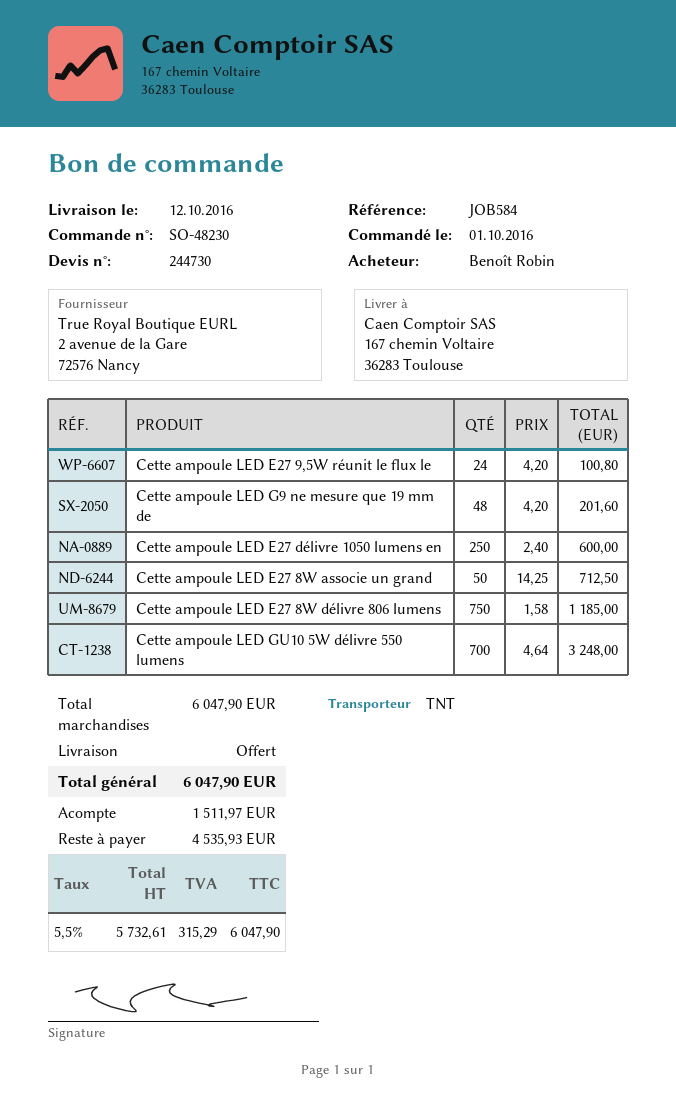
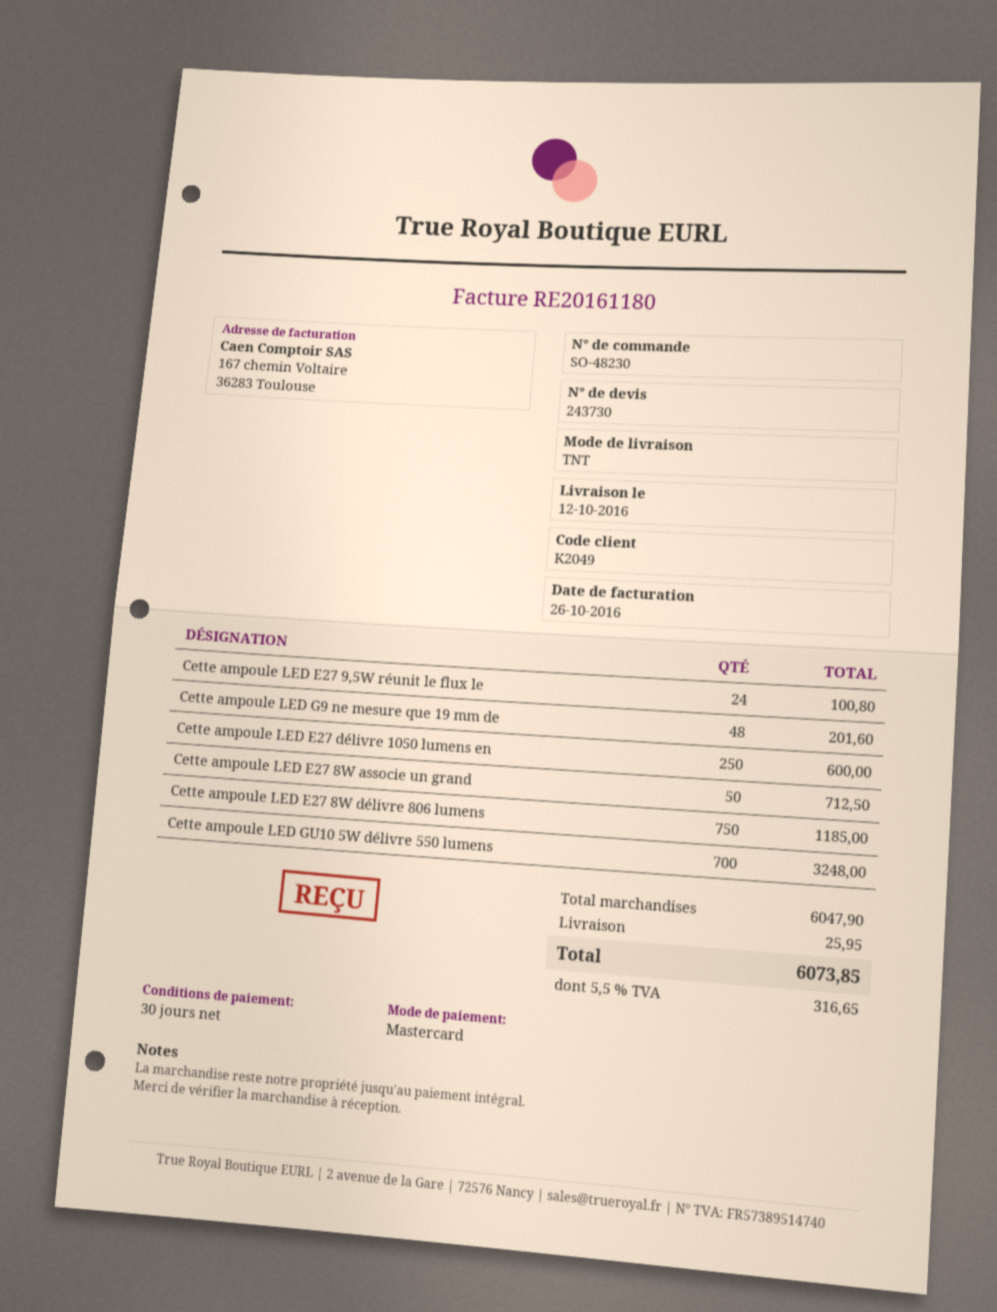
quote number: 244730 -> 243730
shipping: 0.00 -> 25.95
tax: 5.5% = 315.29 -> 5.5% = 316.65
total: 6047.90 -> 6073.85

